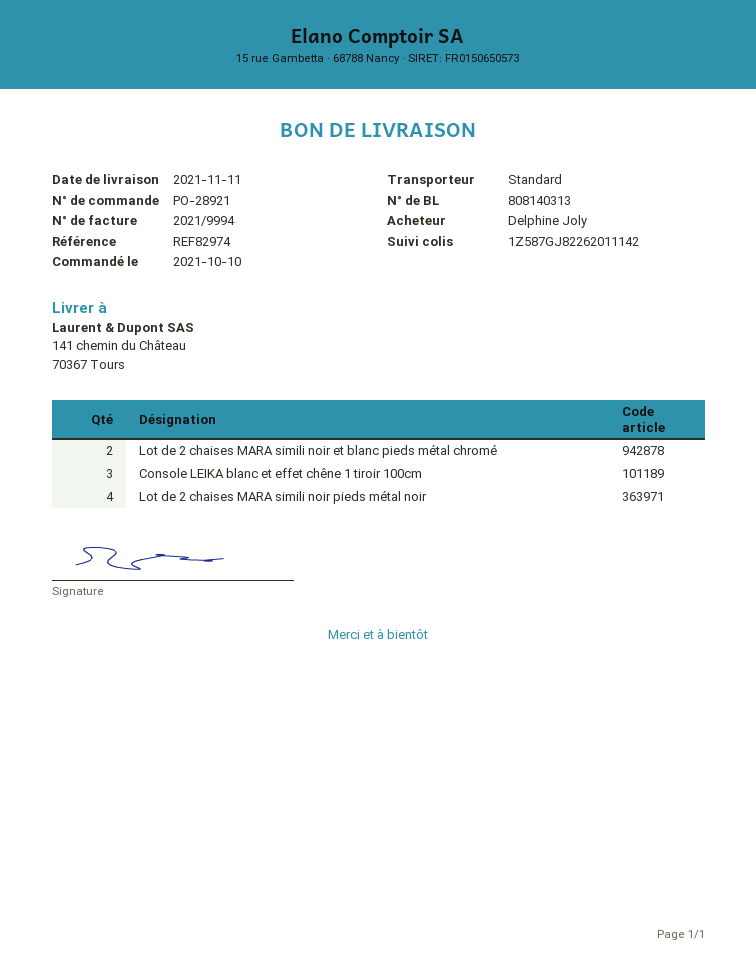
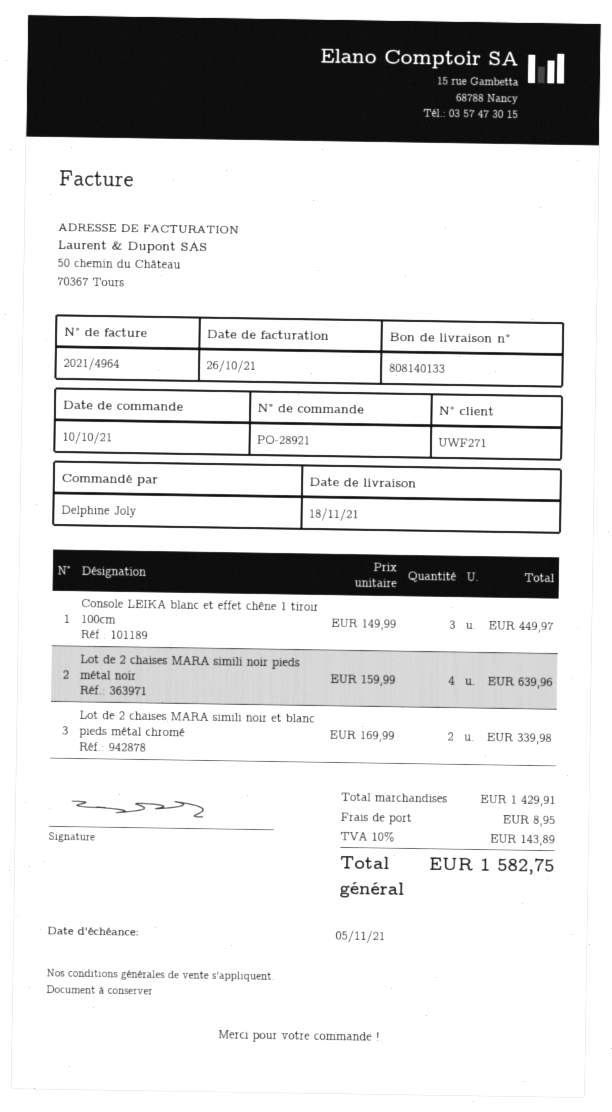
delivery note number: 808140313 -> 808140133
delivery date: 2021-11-11 -> 2021-11-18
invoice number: 2021/9994 -> 2021/4964

